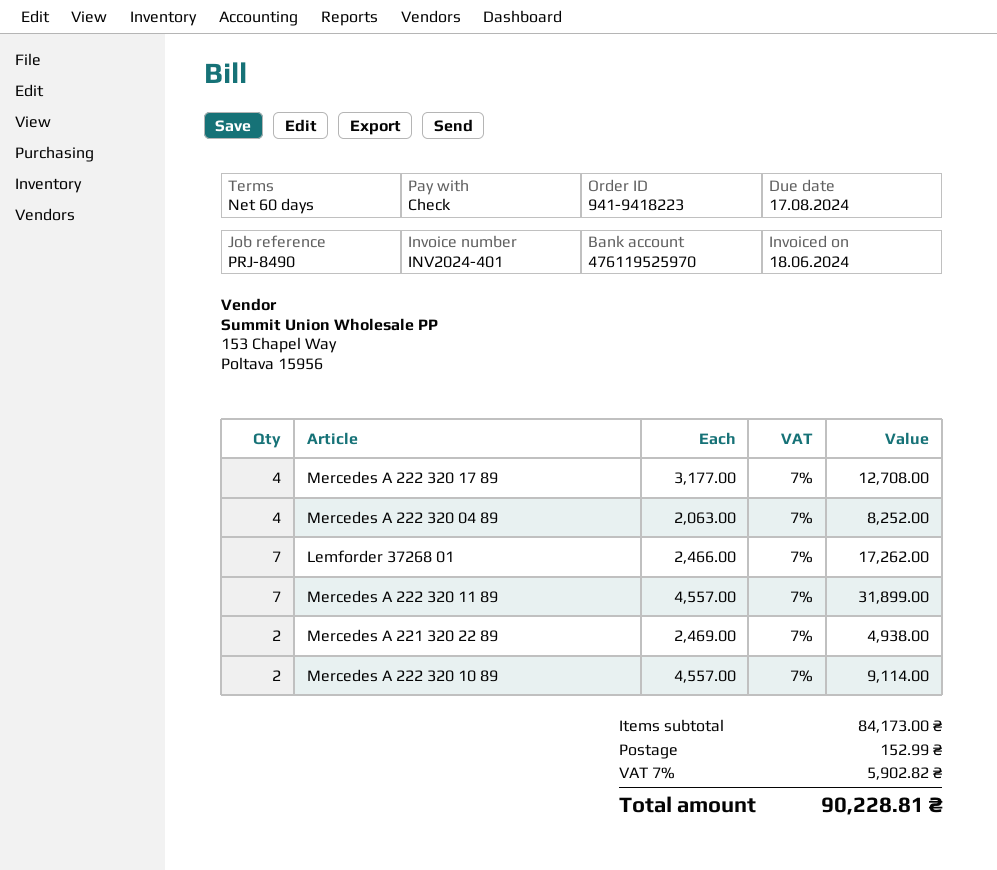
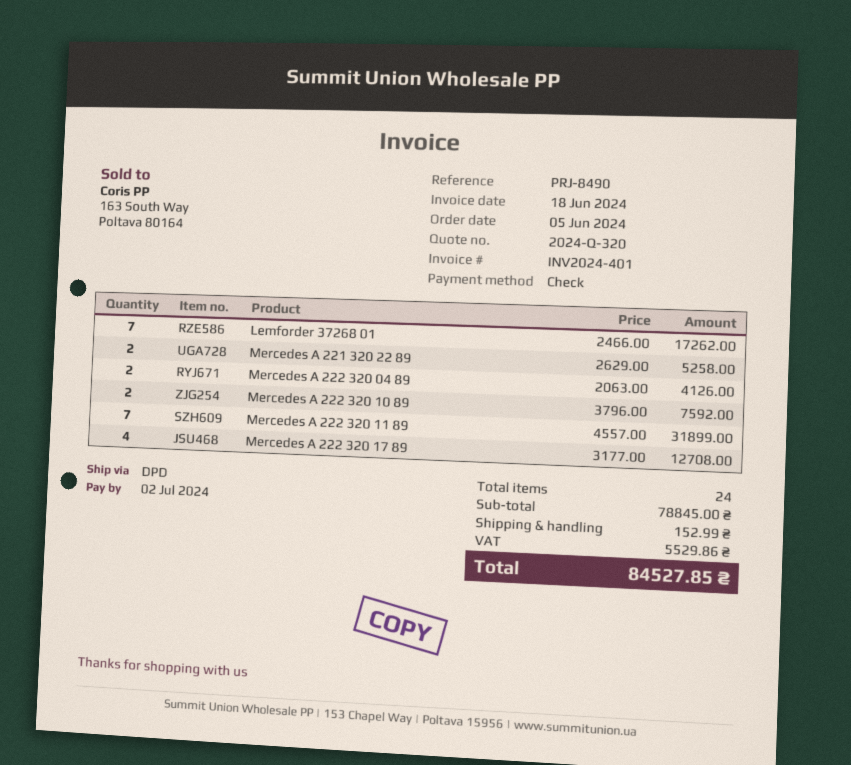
due date: 2024-08-17 -> 2024-07-02
Mercedes A 222 320 04 89: 4 x 2063.00 = 8252.00 -> 2 x 2063.00 = 4126.00
Mercedes A 221 320 22 89: 2 x 2469.00 = 4938.00 -> 2 x 2629.00 = 5258.00
Mercedes A 222 320 10 89: 2 x 4557.00 = 9114.00 -> 2 x 3796.00 = 7592.00
subtotal: 84173.00 -> 78845.00
tax: 5902.82 -> 5529.86
total: 90228.81 -> 84527.85

